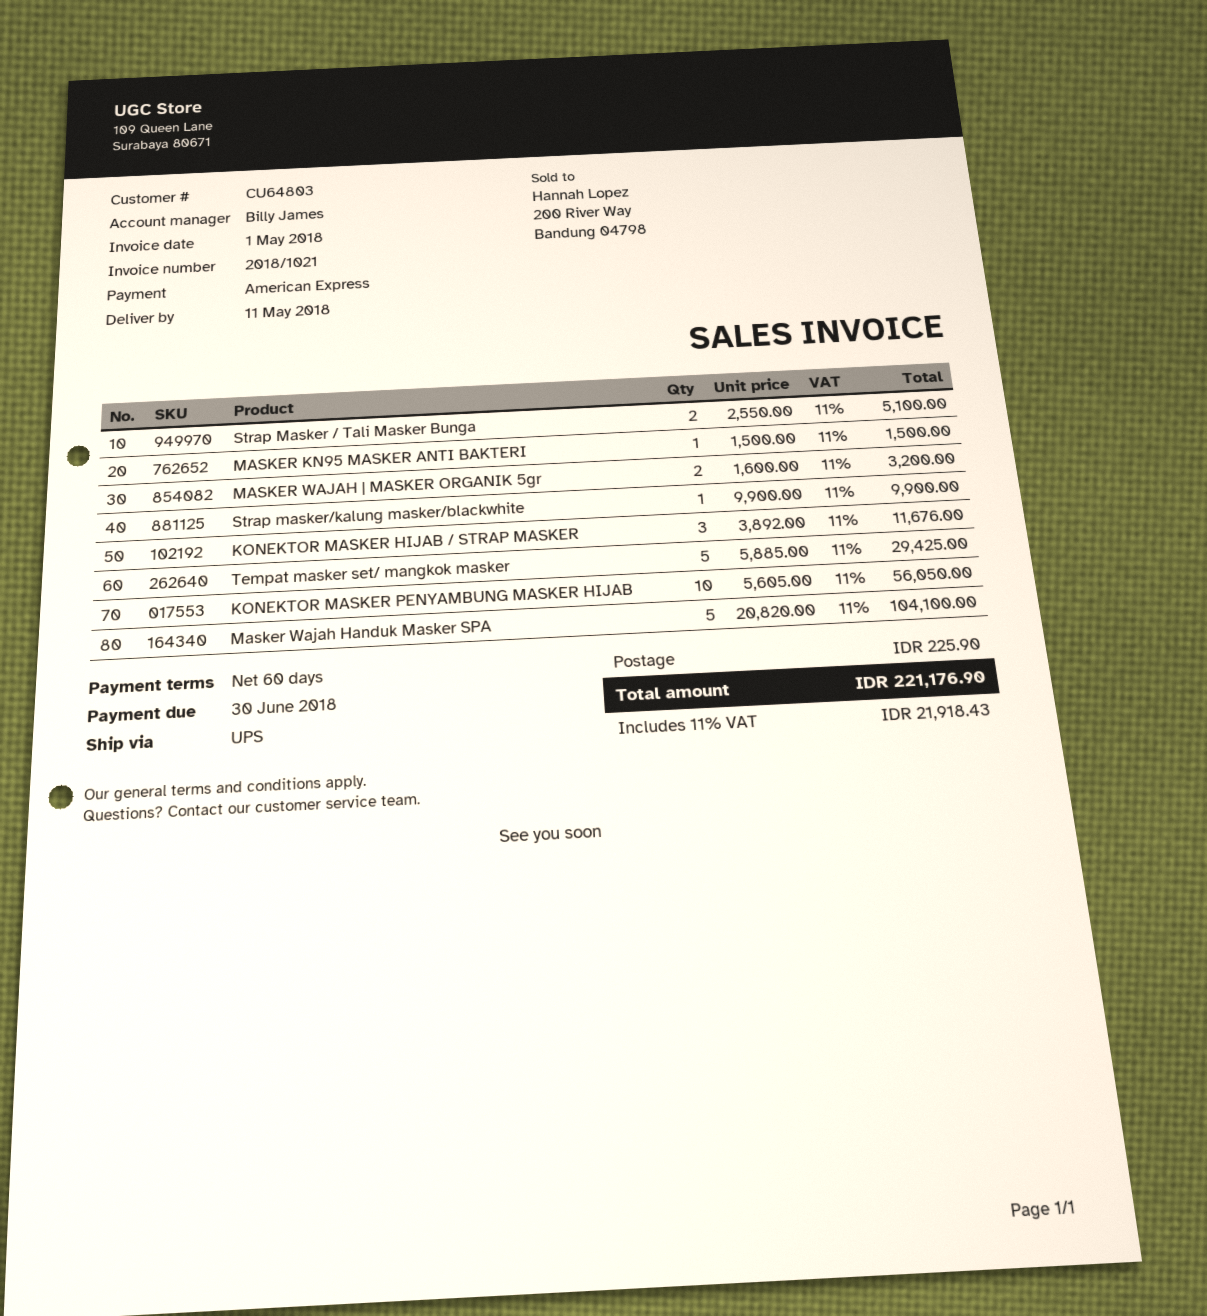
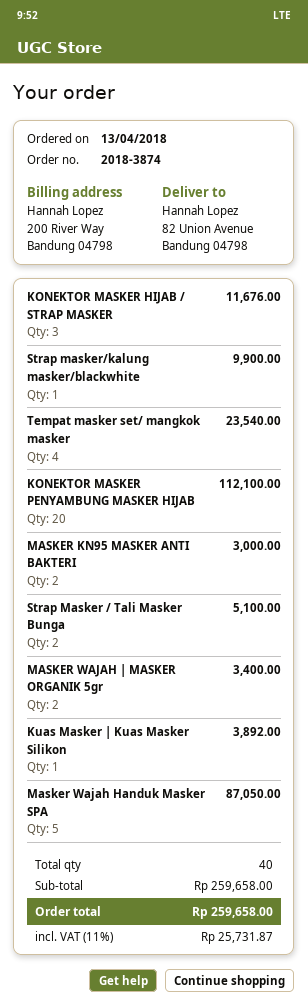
MASKER KN95 MASKER ANTI BAKTERI: 1 for 1500.00 -> 2 for 3000.00
MASKER WAJAH | MASKER ORGANIK 5gr: 2 for 3200.00 -> 2 for 3400.00
Tempat masker set/ mangkok masker: 5 for 29425.00 -> 4 for 23540.00
KONEKTOR MASKER PENYAMBUNG MASKER HIJAB: 10 for 56050.00 -> 20 for 112100.00
Masker Wajah Handuk Masker SPA: 5 for 104100.00 -> 5 for 87050.00
Kuas Masker | Kuas Masker Silikon: none -> 1 for 3892.00
shipping: 225.90 -> none
tax: 11% = 21918.43 -> 11% = 25731.87
total: 221176.90 -> 259658.00

